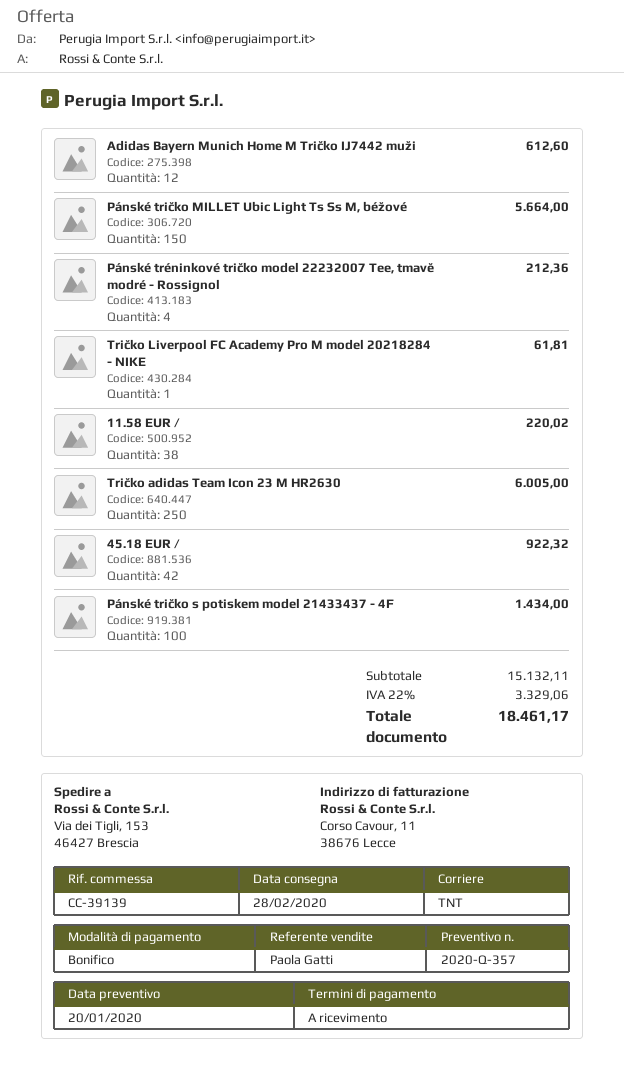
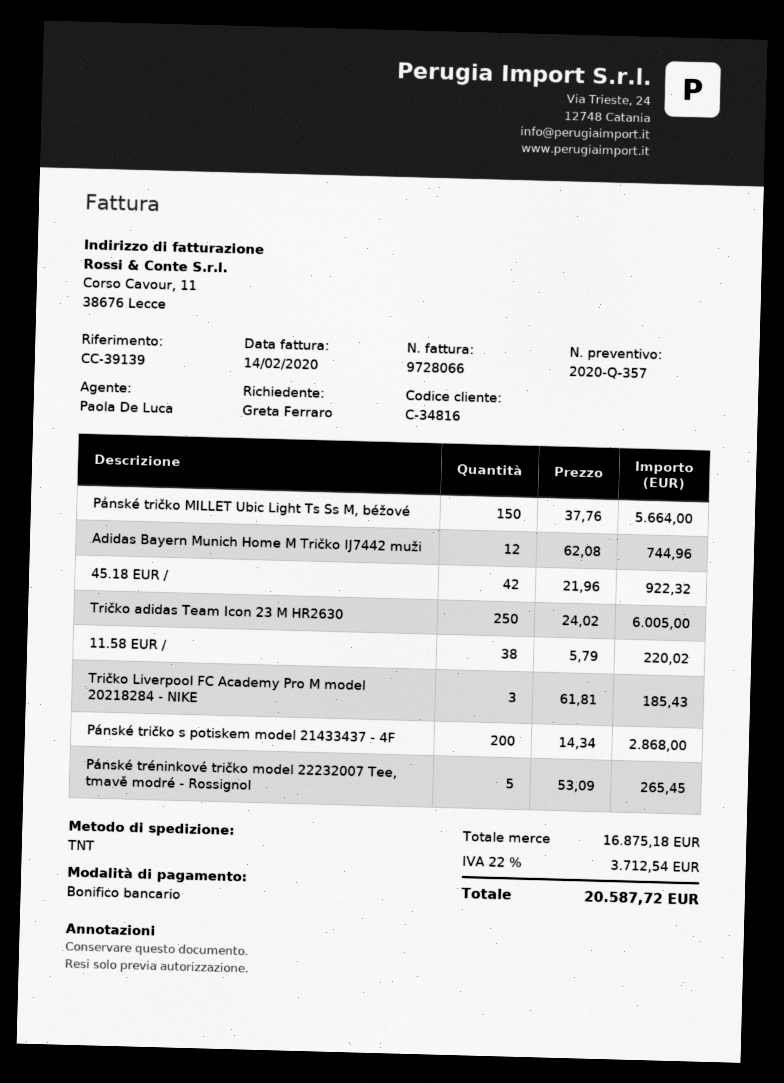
sales rep: Paola Gatti -> Paola De Luca
Adidas Bayern Munich Home M Tričko IJ7442 muži: 12 for 612.60 -> 12 for 744.96
Pánské tréninkové tričko model 22232007 Tee, tmavě modré - Rossignol: 4 for 212.36 -> 5 for 265.45
Tričko Liverpool FC Academy Pro M model 20218284 - NIKE: 1 for 61.81 -> 3 for 185.43
Pánské tričko s potiskem model 21433437 - 4F: 100 for 1434.00 -> 200 for 2868.00
subtotal: 15132.11 -> 16875.18
tax: 22% = 3329.06 -> 22% = 3712.54
total: 18461.17 -> 20587.72

